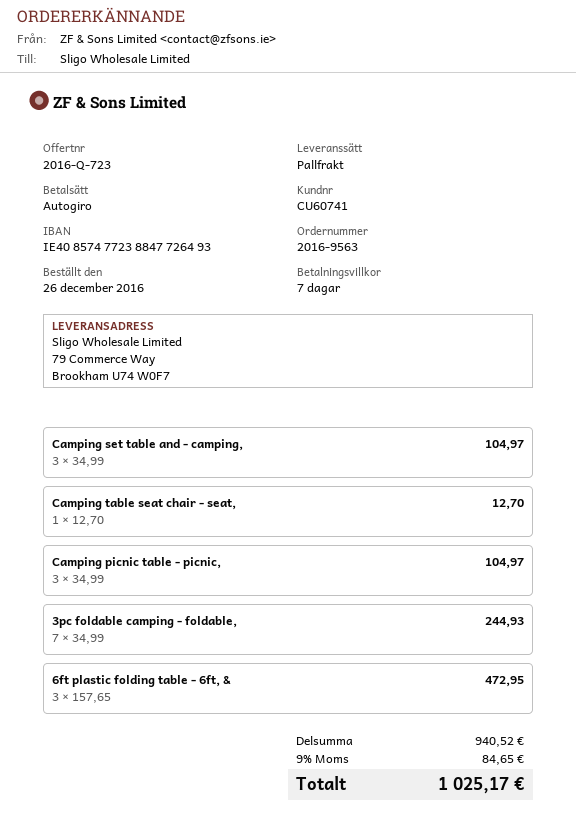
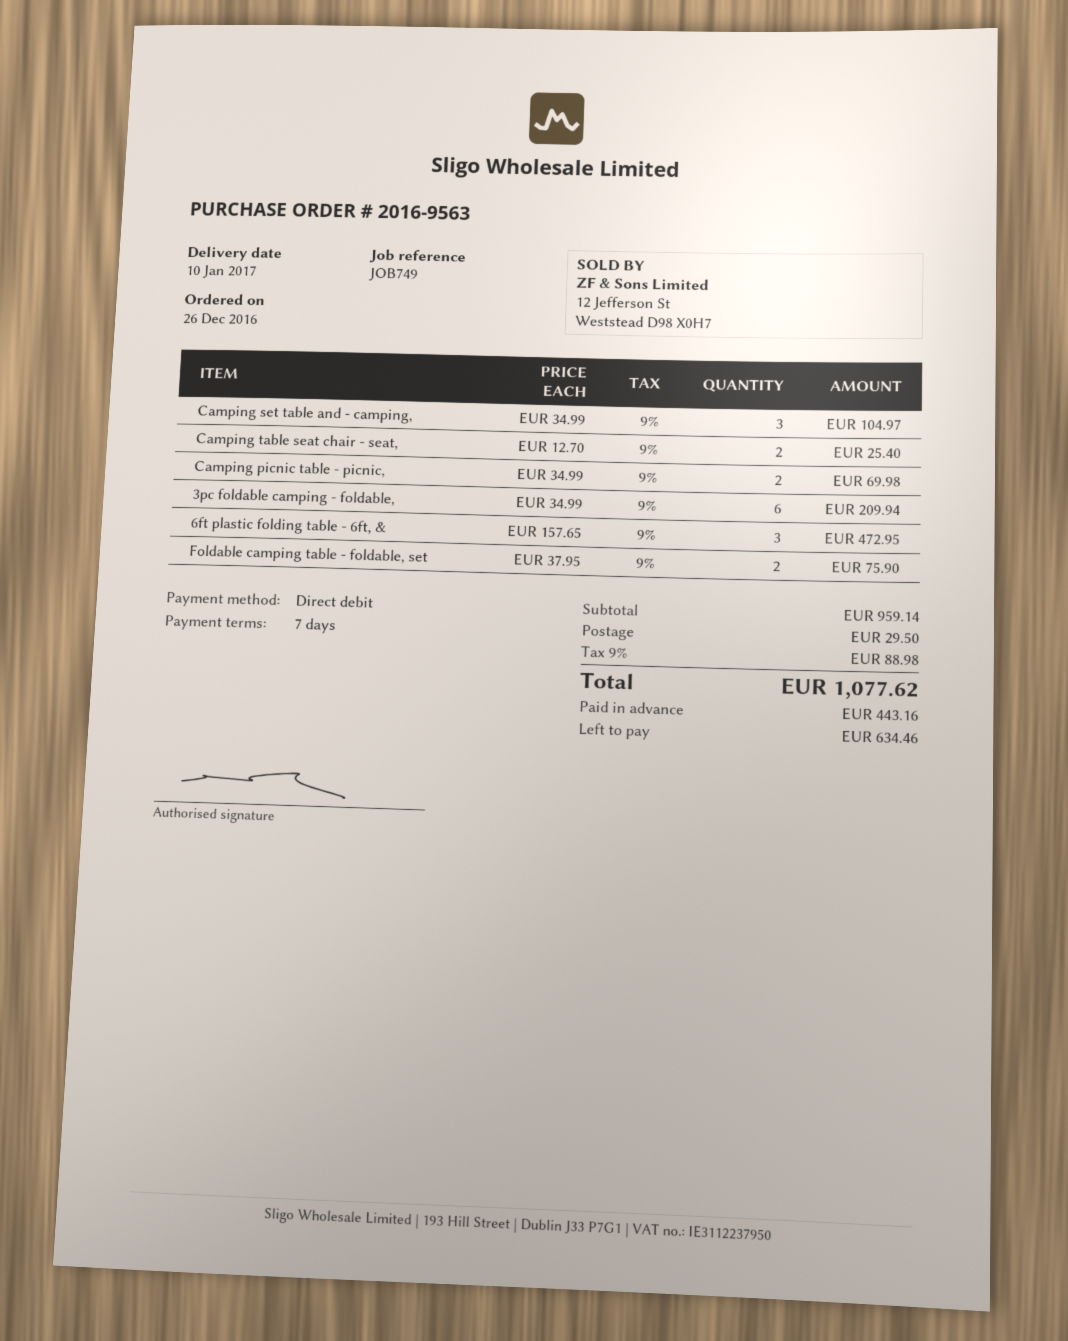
Camping table seat chair - seat,: 1 x 12.70 = 12.70 -> 2 x 12.70 = 25.40
Camping picnic table - picnic,: 3 x 34.99 = 104.97 -> 2 x 34.99 = 69.98
3pc foldable camping - foldable,: 7 x 34.99 = 244.93 -> 6 x 34.99 = 209.94
Foldable camping table - foldable, set: none -> 2 x 37.95 = 75.90
subtotal: 940.52 -> 959.14
shipping: none -> 29.50
tax: 9% = 84.65 -> 9% = 88.98
total: 1025.17 -> 1077.62

